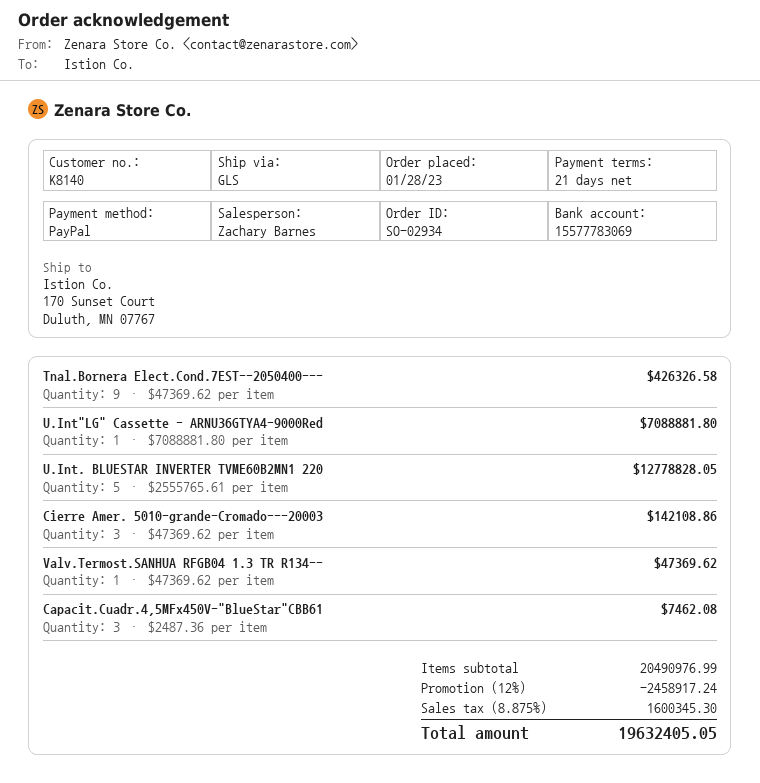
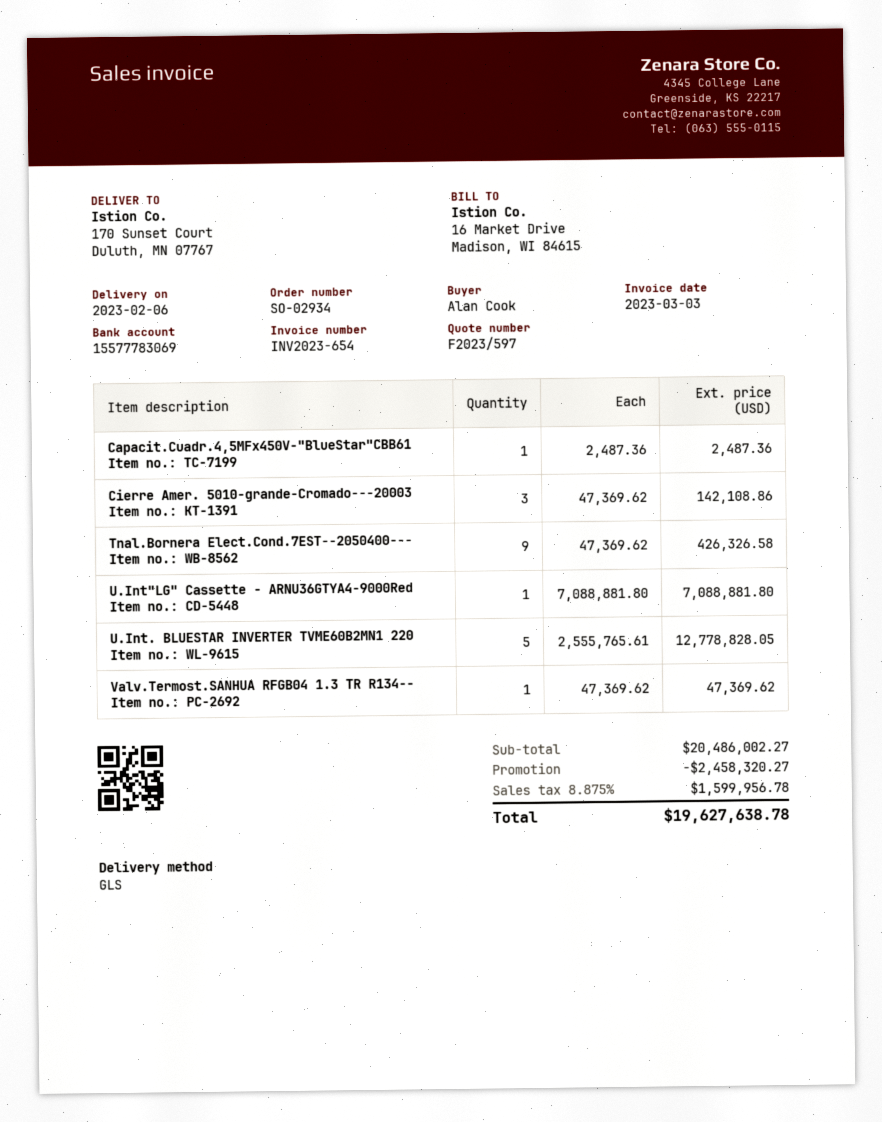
Capacit.Cuadr.4,5MFx450V-"BlueStar"CBB61: 3 x 2487.36 = 7462.08 -> 1 x 2487.36 = 2487.36
subtotal: 20490976.99 -> 20486002.27
discount: 2458917.24 -> 2458320.27
tax: 8.875% = 1600345.30 -> 8.875% = 1599956.78
total: 19632405.05 -> 19627638.78

